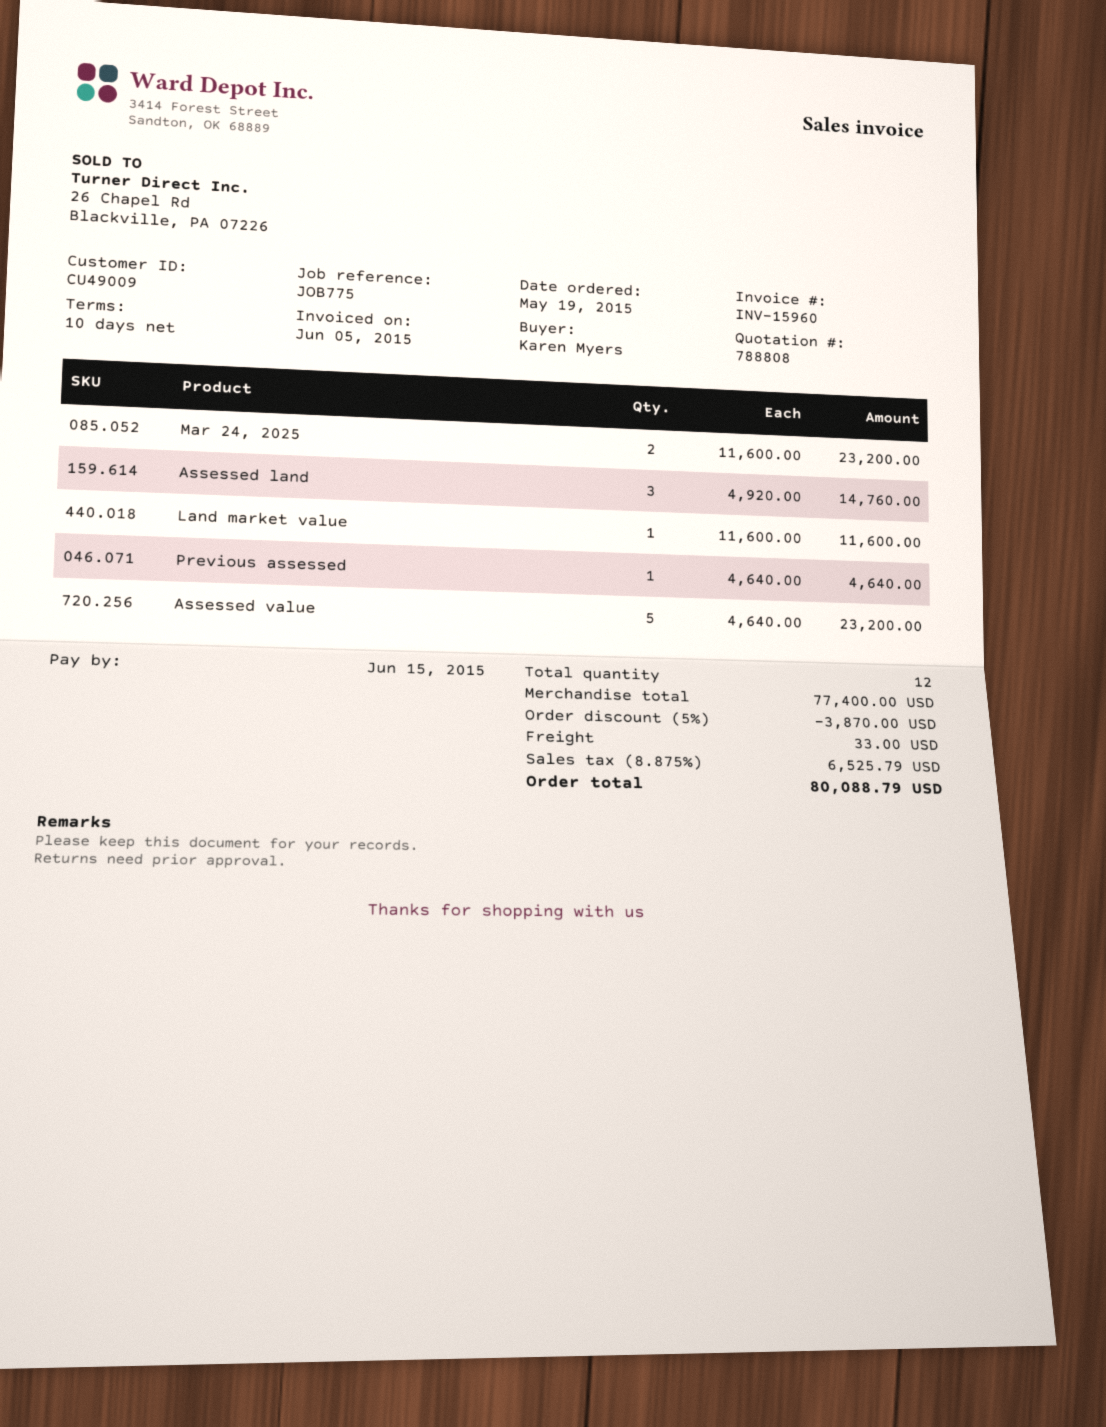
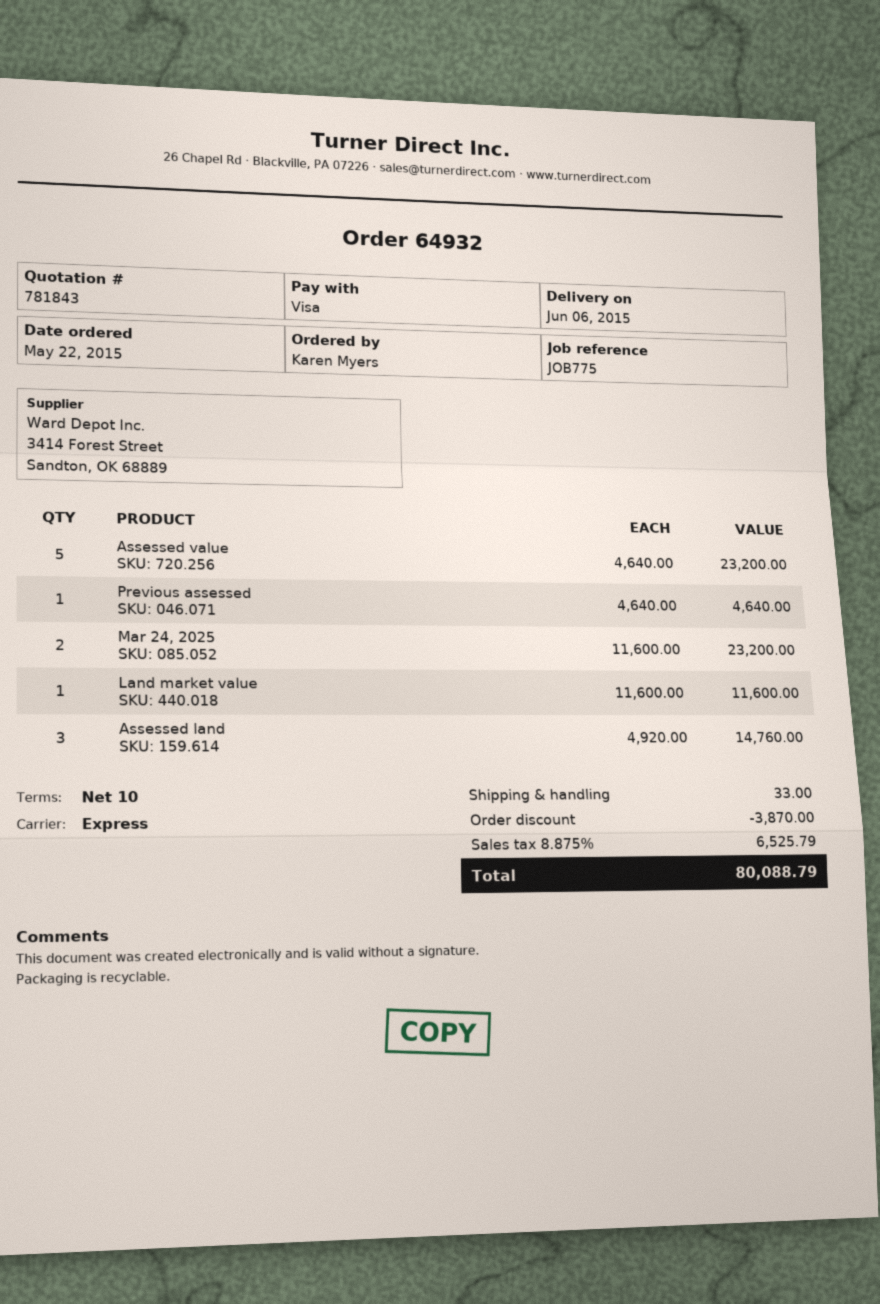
quote number: 788808 -> 781843
order date: 2015-05-19 -> 2015-05-22

